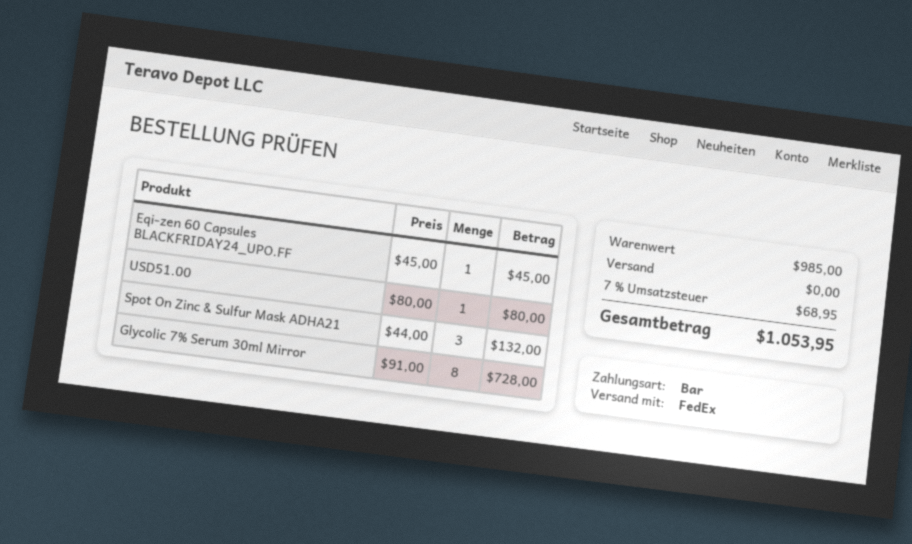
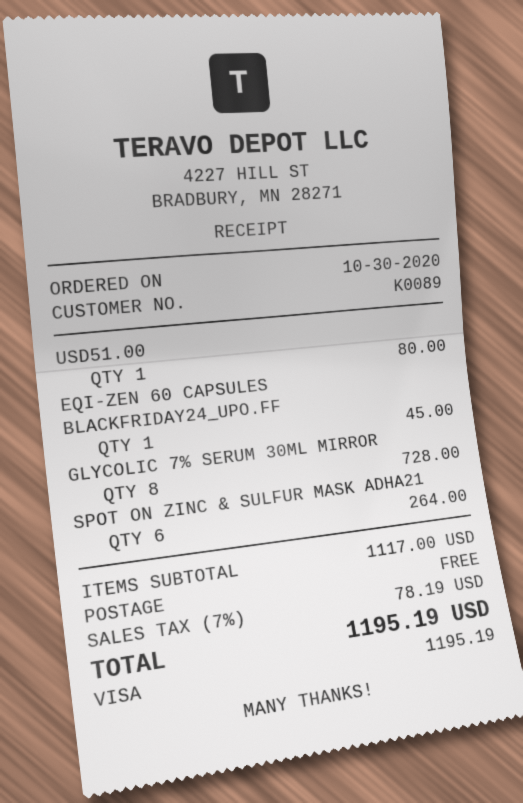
payment method: cash -> Visa
Spot On Zinc & Sulfur Mask ADHA21: 3 for 132.00 -> 6 for 264.00
subtotal: 985.00 -> 1117.00
tax: 7% = 68.95 -> 7% = 78.19
total: 1053.95 -> 1195.19

